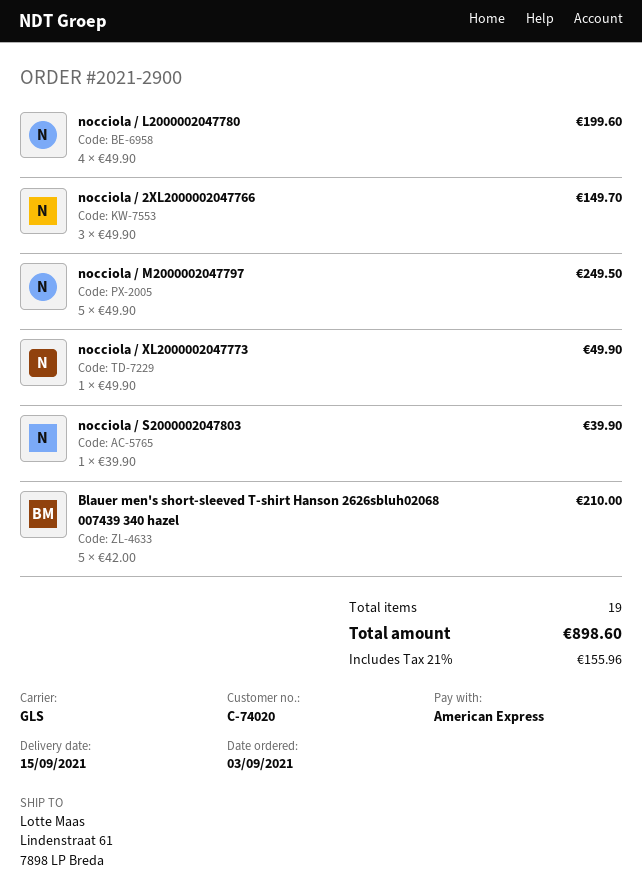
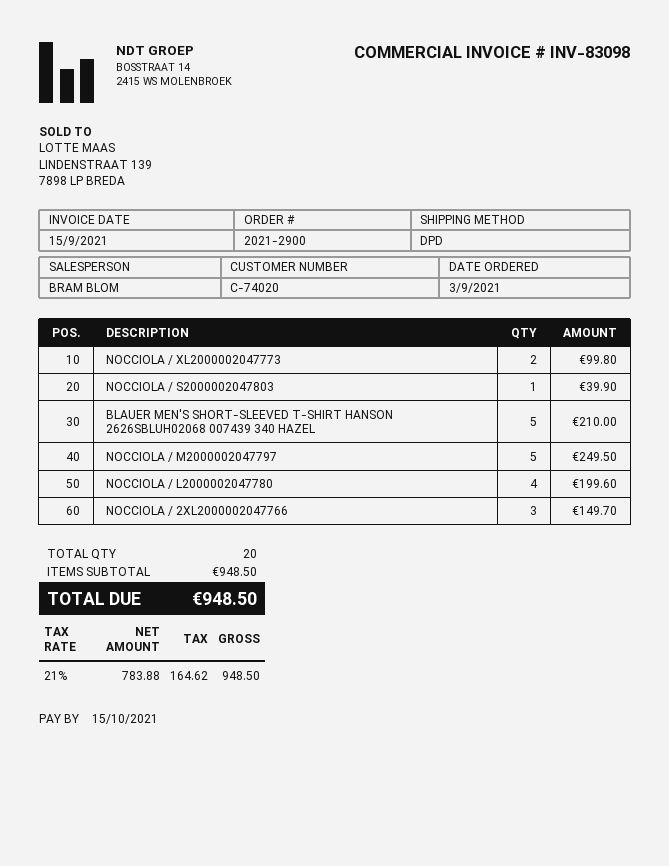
shipping method: GLS -> DPD
nocciola / XL2000002047773: 1 for 49.90 -> 2 for 99.80
total quantity: 19 -> 20
tax: 21% = 155.96 -> 21% = 164.62
total: 898.60 -> 948.50

